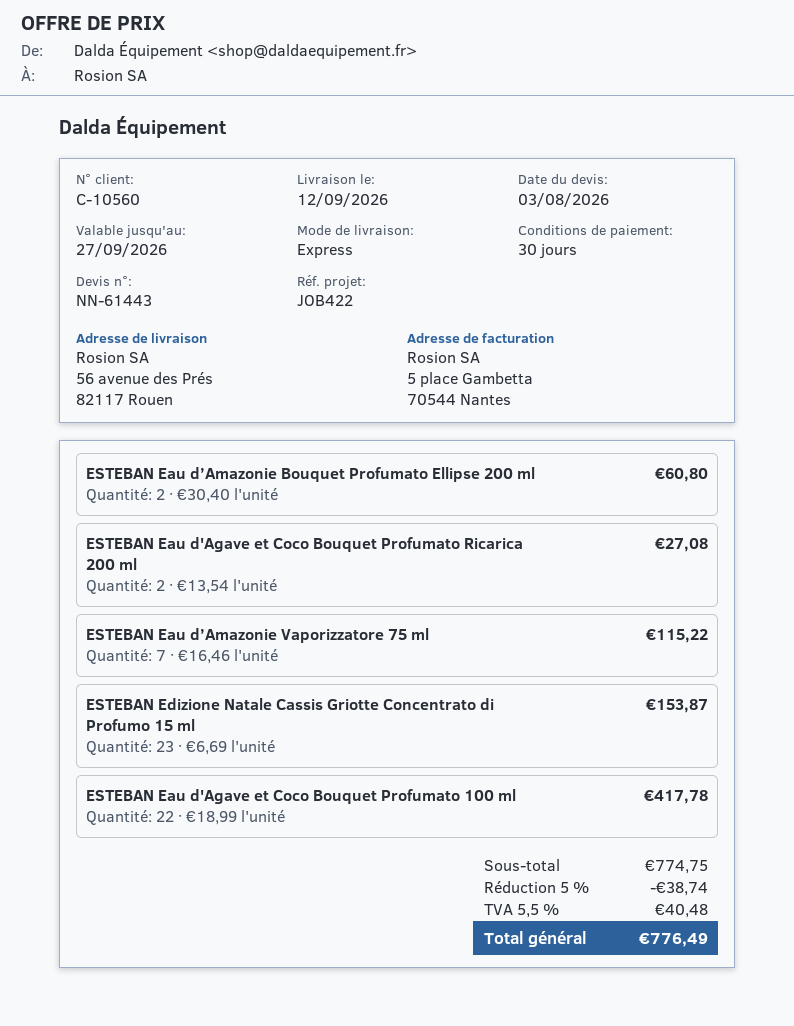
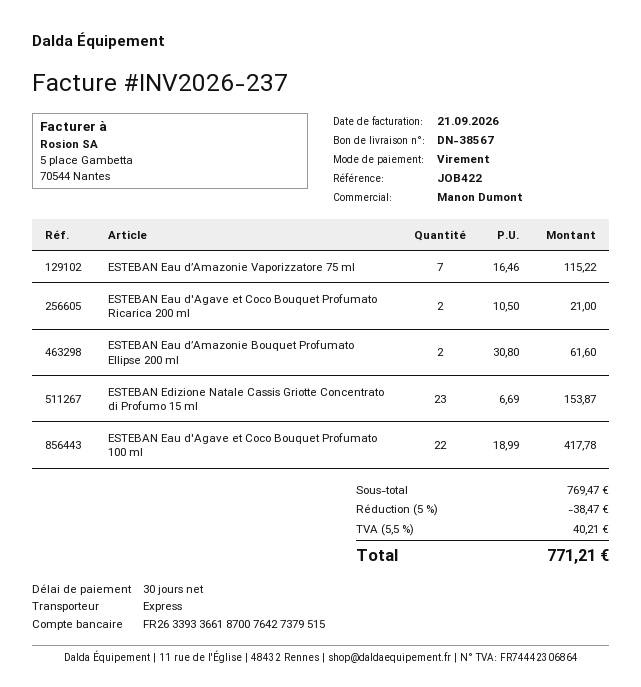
ESTEBAN Eau d’Amazonie Bouquet Profumato Ellipse 200 ml: 2 x 30.40 = 60.80 -> 2 x 30.80 = 61.60
ESTEBAN Eau d'Agave et Coco Bouquet Profumato Ricarica 200 ml: 2 x 13.54 = 27.08 -> 2 x 10.50 = 21.00
subtotal: 774.75 -> 769.47
discount: 5% = 38.74 -> 5% = 38.47
tax: 5.5% = 40.48 -> 5.5% = 40.21
total: 776.49 -> 771.21

